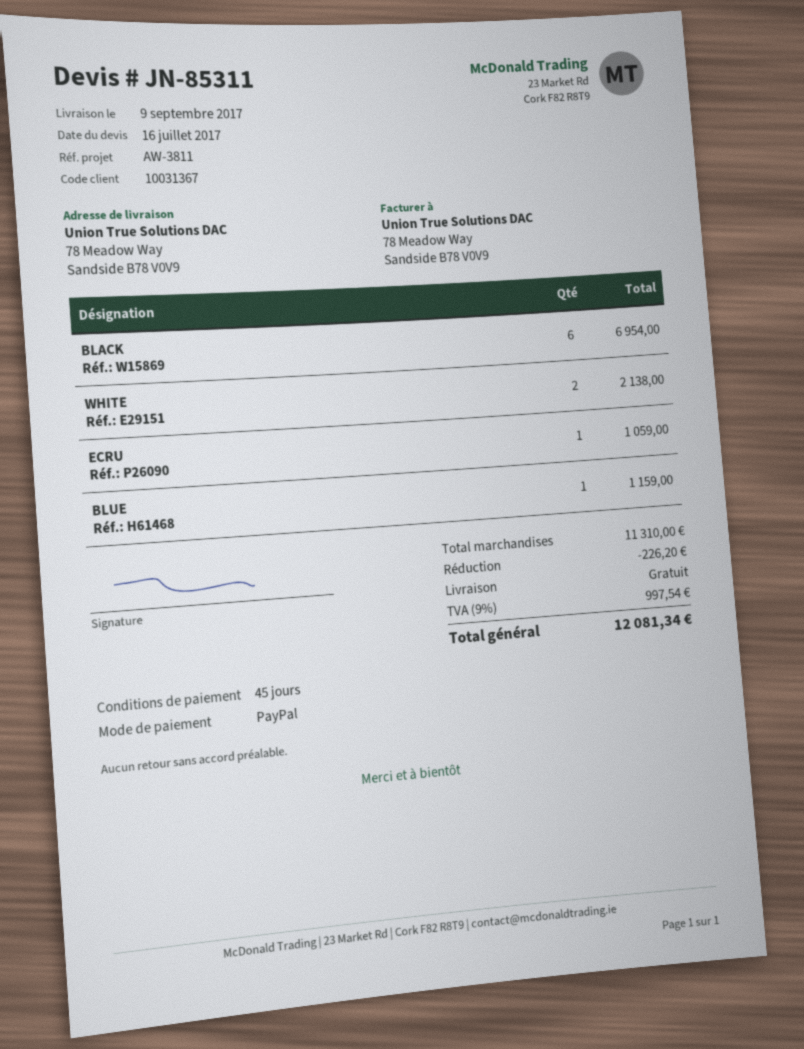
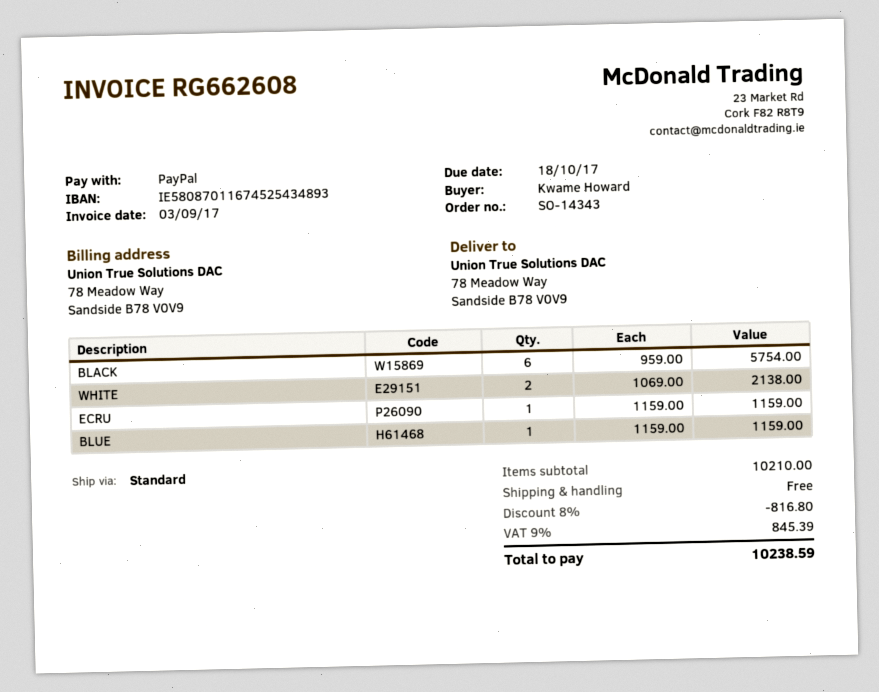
BLACK: 6 for 6954.00 -> 6 for 5754.00
ECRU: 1 for 1059.00 -> 1 for 1159.00
subtotal: 11310.00 -> 10210.00
discount: 226.20 -> 816.80
tax: 9% = 997.54 -> 9% = 845.39
total: 12081.34 -> 10238.59

